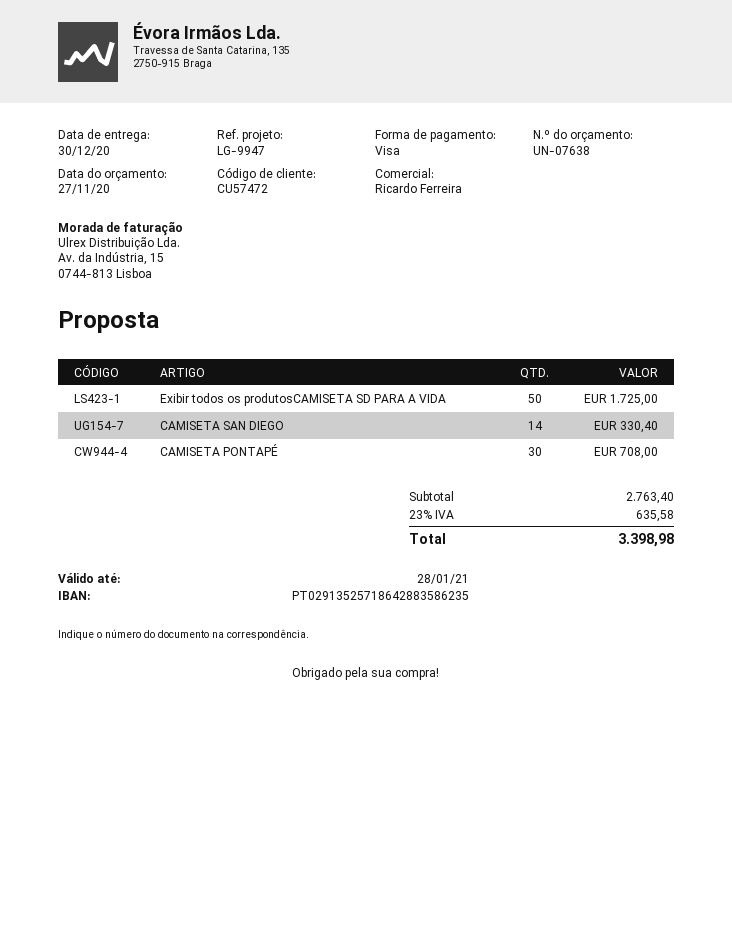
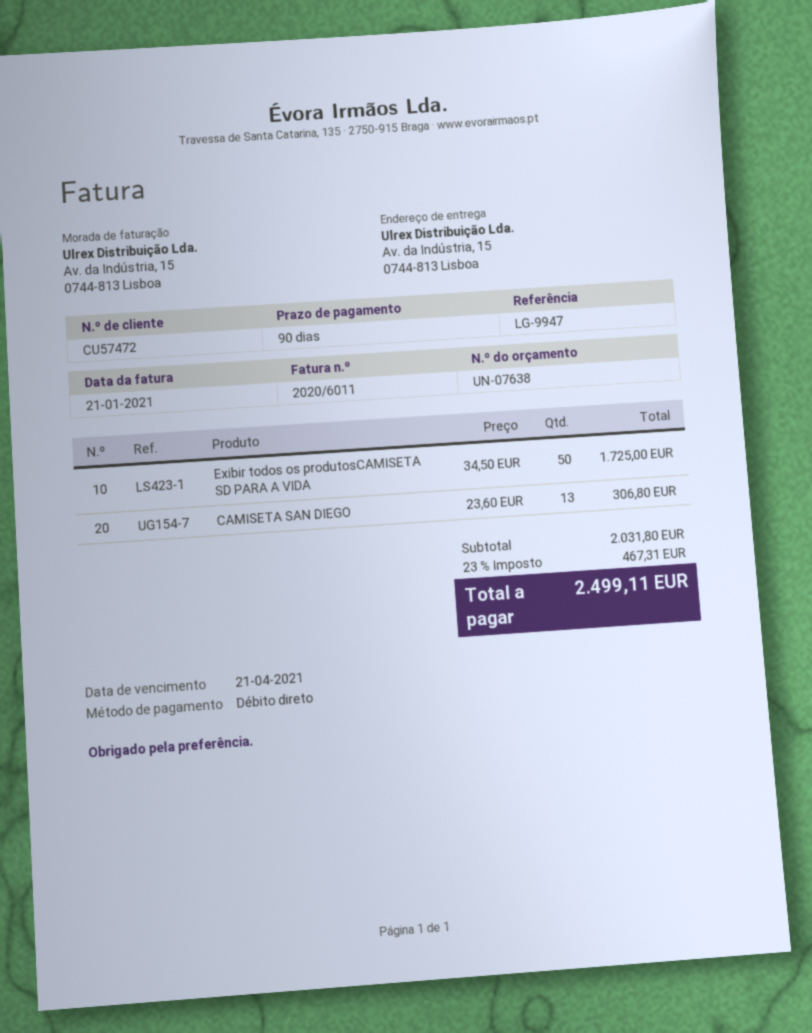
payment method: Visa -> direct debit
CAMISETA SAN DIEGO: 14 for 330.40 -> 13 for 306.80
CAMISETA PONTAPÉ: 30 for 708.00 -> none
subtotal: 2763.40 -> 2031.80
tax: 23% = 635.58 -> 23% = 467.31
total: 3398.98 -> 2499.11

